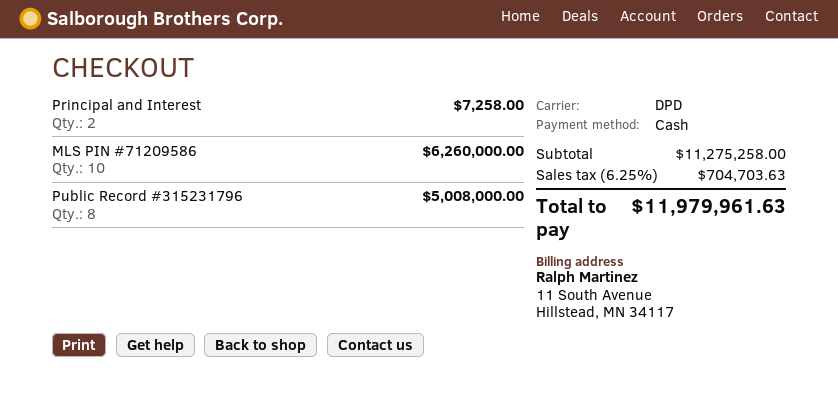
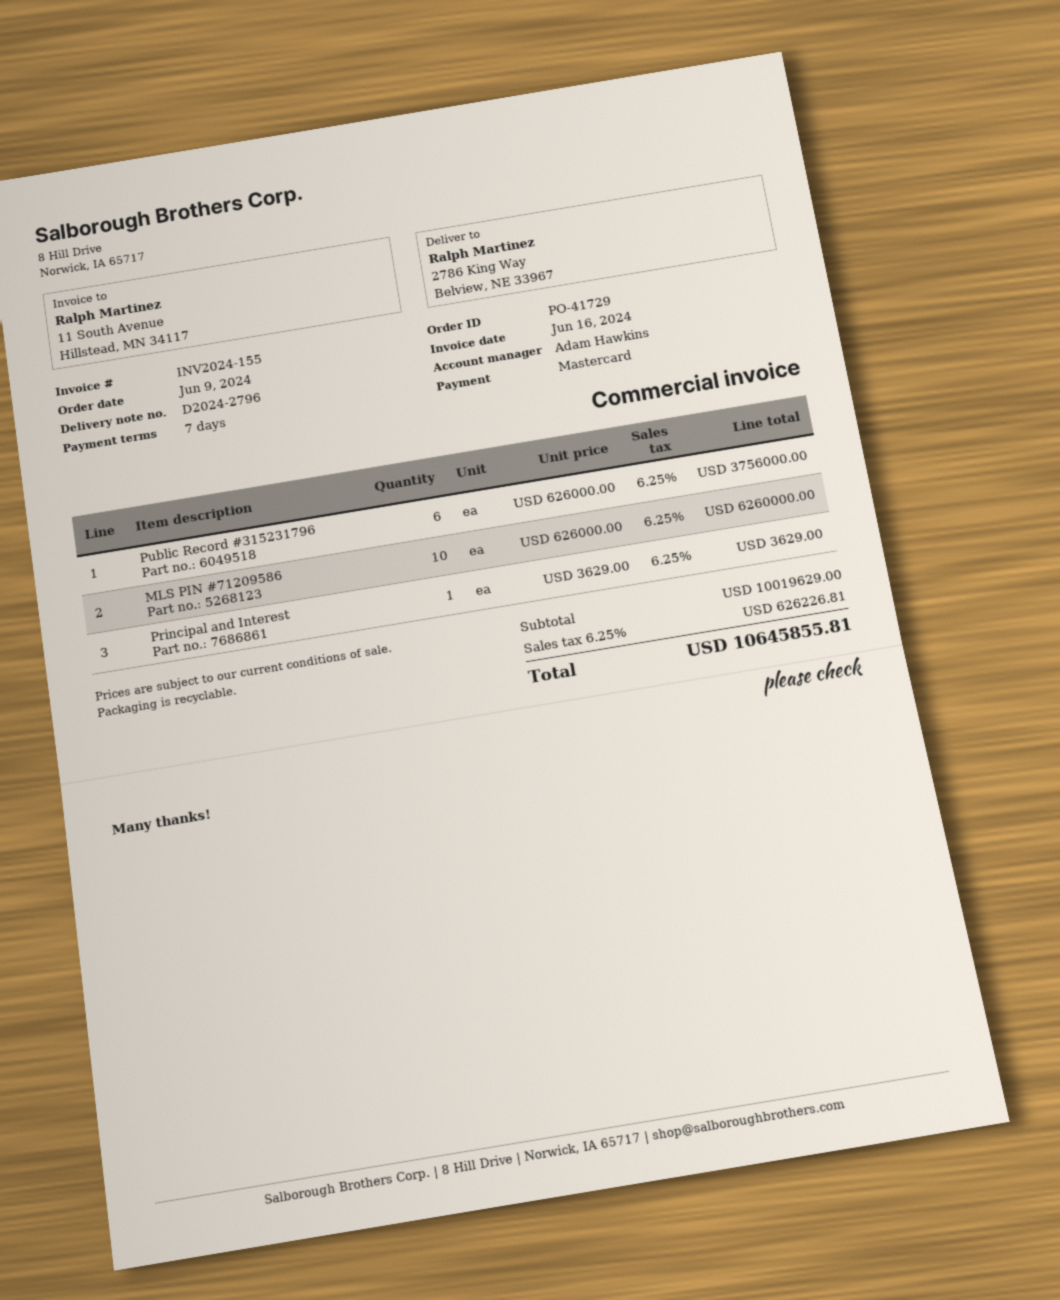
payment method: cash -> Mastercard
Principal and Interest: 2 for 7258.00 -> 1 for 3629.00
Public Record #315231796: 8 for 5008000.00 -> 6 for 3756000.00
subtotal: 11275258.00 -> 10019629.00
tax: 6.25% = 704703.63 -> 6.25% = 626226.81
total: 11979961.63 -> 10645855.81

